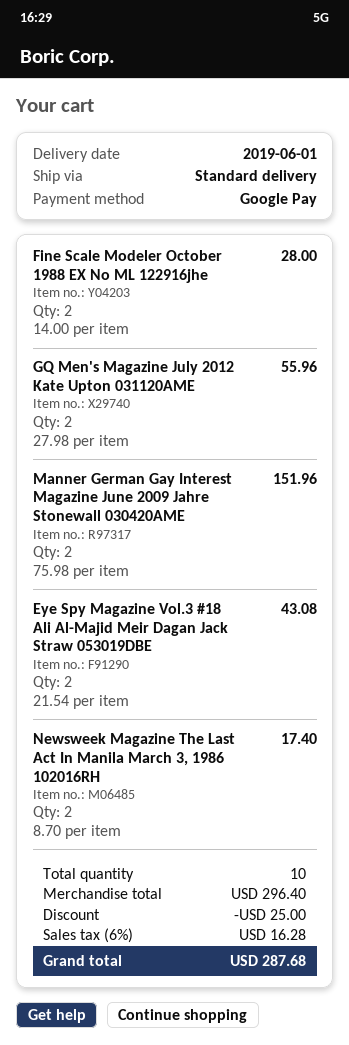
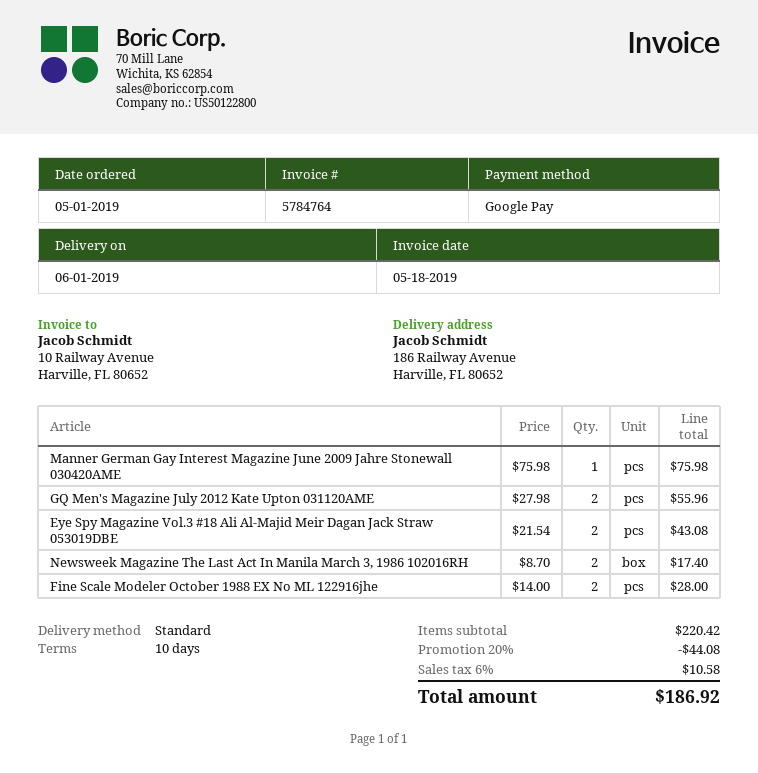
Manner German Gay Interest Magazine June 2009 Jahre Stonewall 030420AME: 2 x 75.98 = 151.96 -> 1 x 75.98 = 75.98
subtotal: 296.40 -> 220.42
discount: 25.00 -> 44.08
tax: 6% = 16.28 -> 6% = 10.58
total: 287.68 -> 186.92

